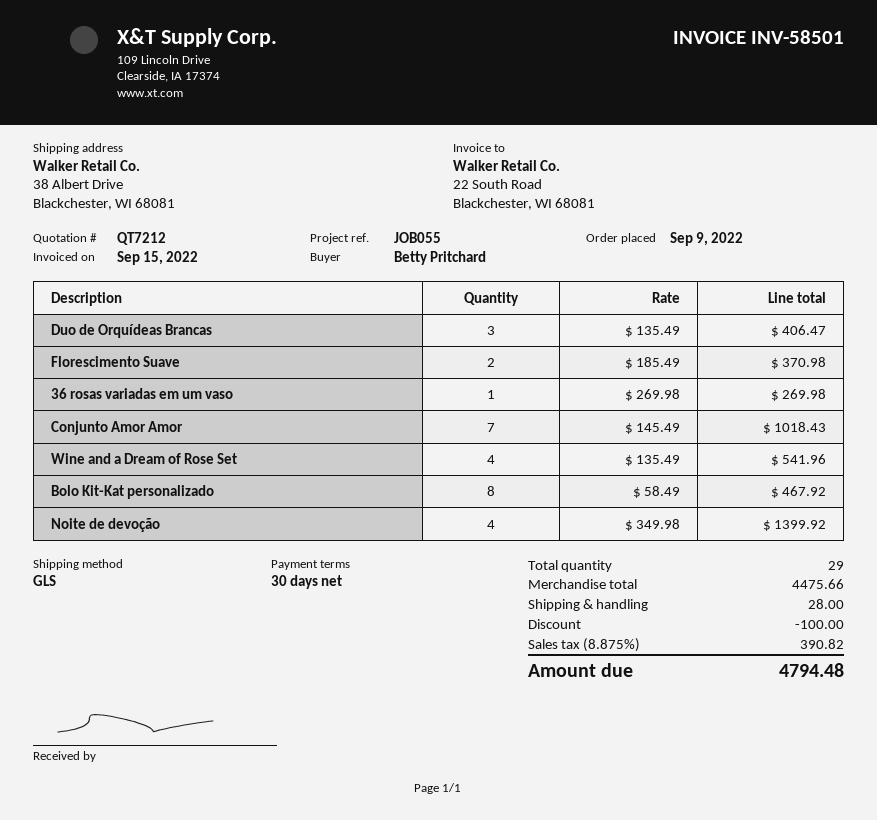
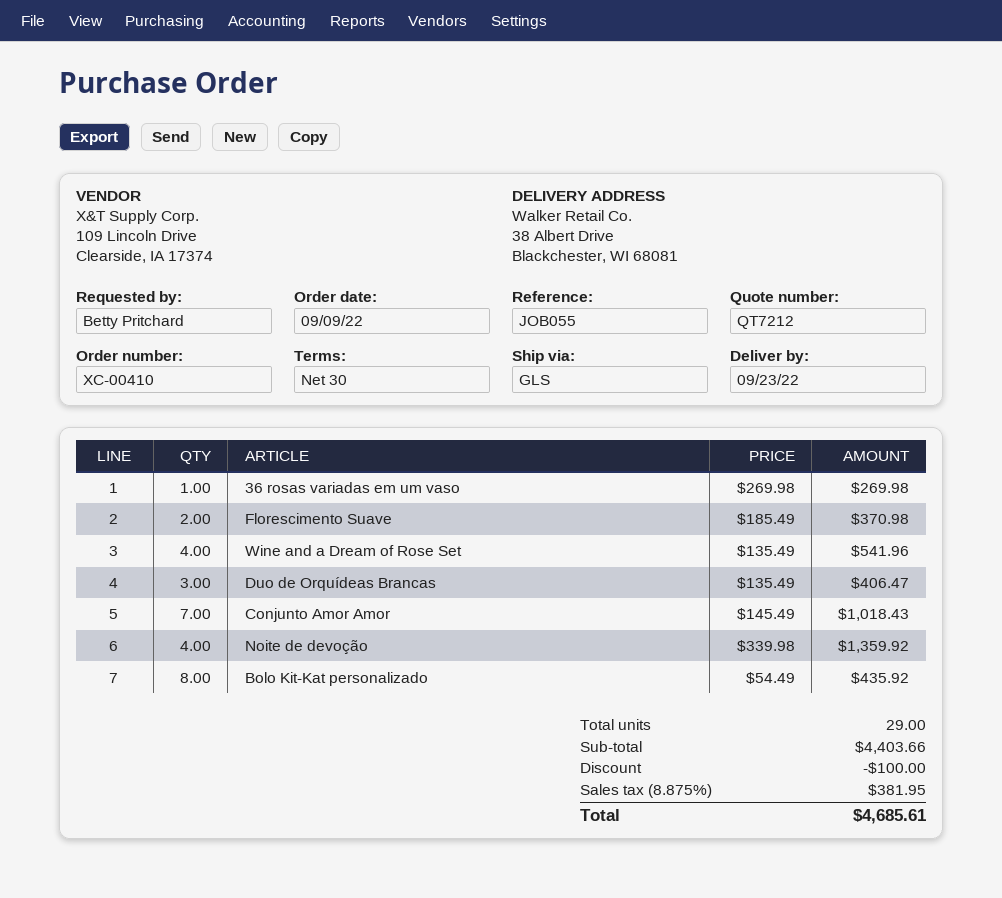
Bolo Kit-Kat personalizado: 8 x 58.49 = 467.92 -> 8 x 54.49 = 435.92
Noite de devoção: 4 x 349.98 = 1399.92 -> 4 x 339.98 = 1359.92
subtotal: 4475.66 -> 4403.66
shipping: 28.00 -> none
tax: 8.875% = 390.82 -> 8.875% = 381.95
total: 4794.48 -> 4685.61

